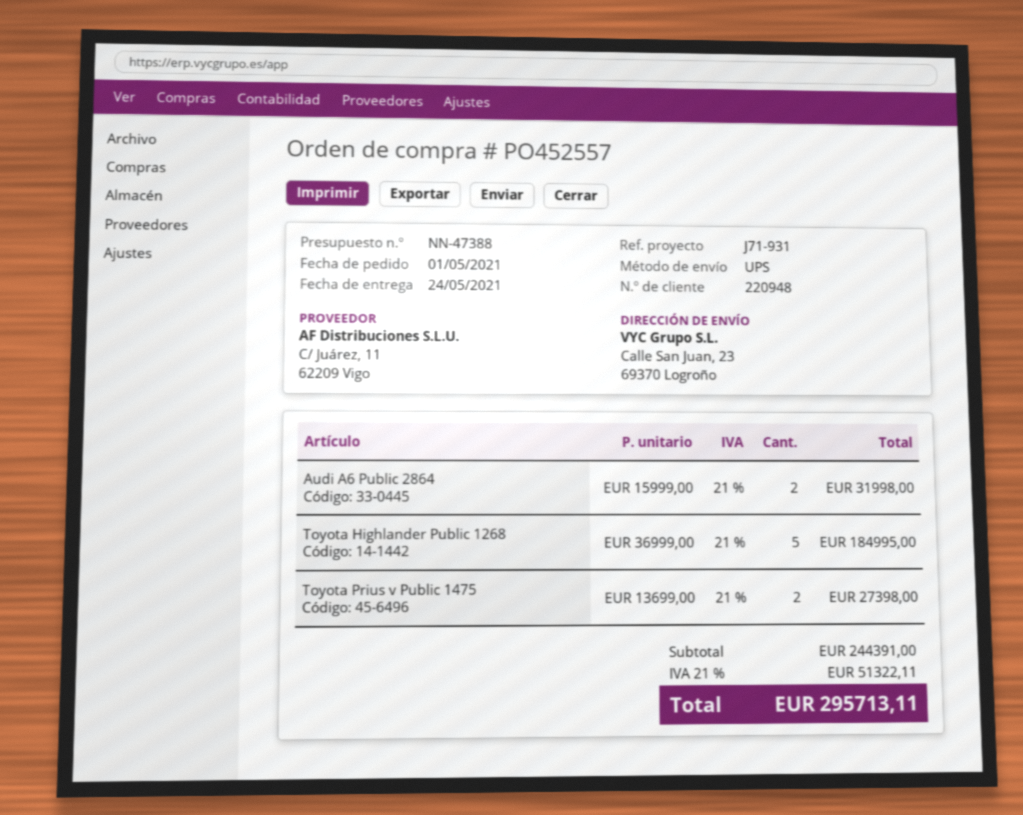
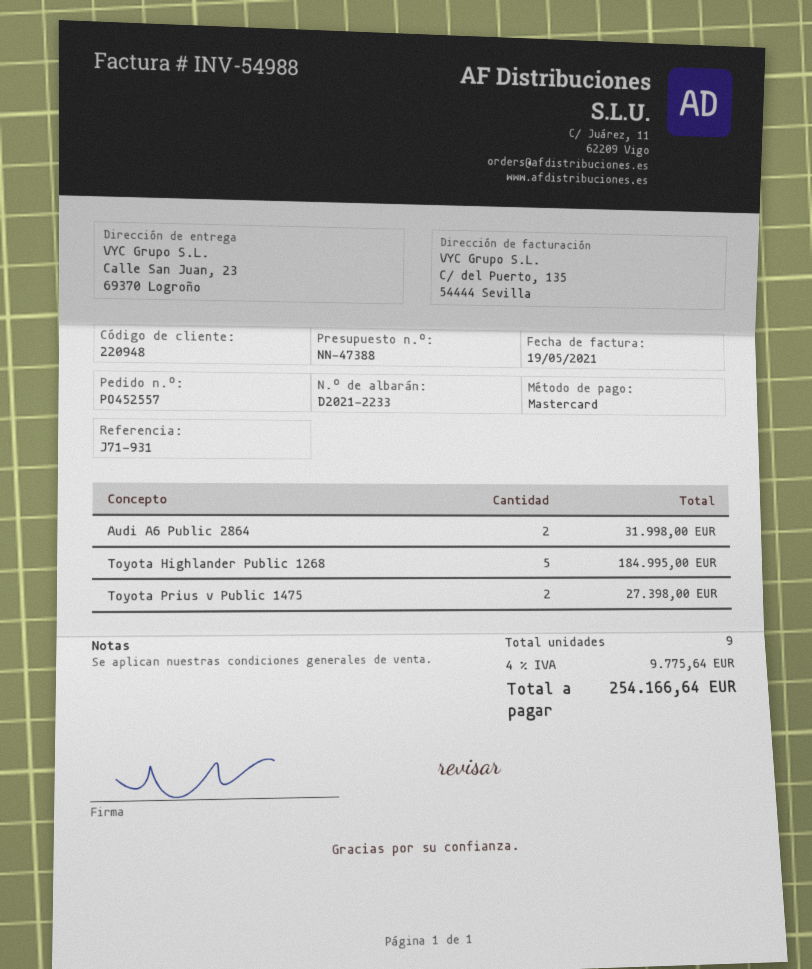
tax: 21% = 51322.11 -> 4% = 9775.64
total: 295713.11 -> 254166.64

